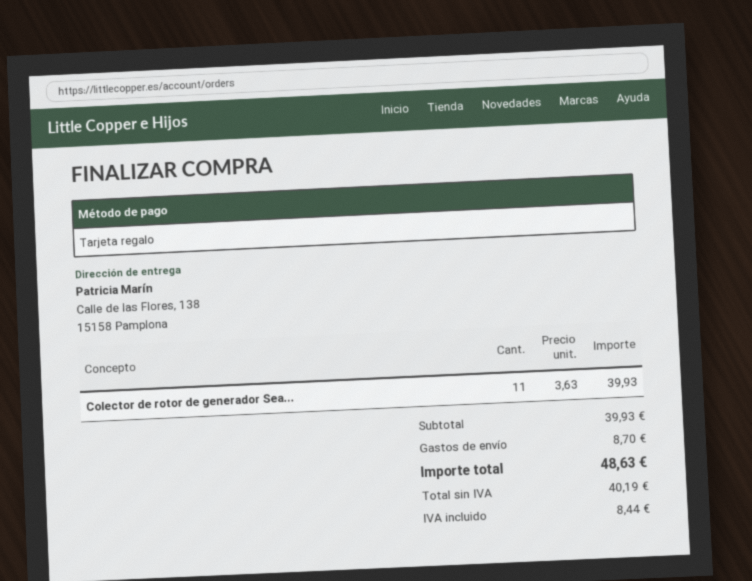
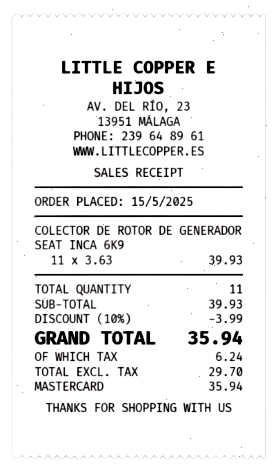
payment method: gift card -> Mastercard
discount: none -> 10% = 3.99
shipping: 8.70 -> none
net: 40.19 -> 29.70
tax: 8.44 -> 6.24
total: 48.63 -> 35.94

